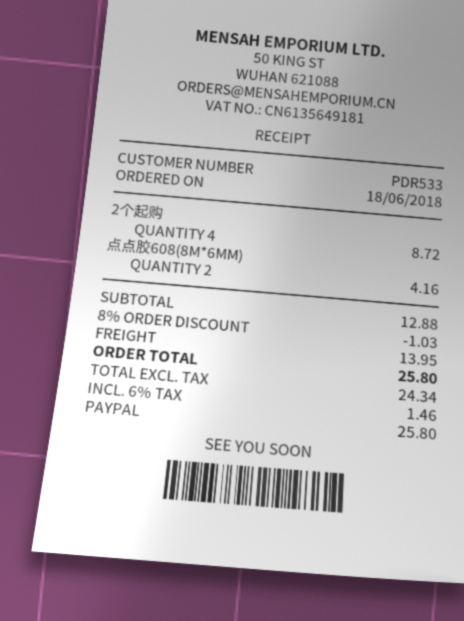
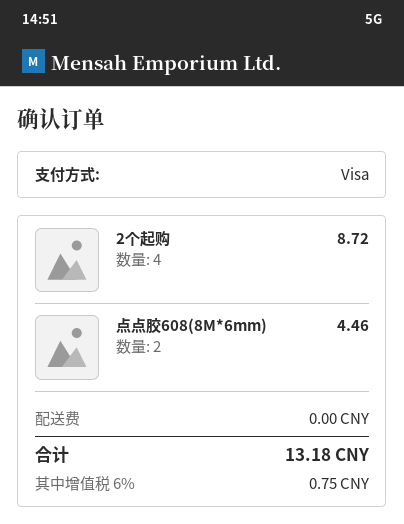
payment method: PayPal -> Visa
点点胶608(8M*6MM): 2 for 4.16 -> 2 for 4.46
discount: 8% = 1.03 -> none
shipping: 13.95 -> 0.00
tax: 6% = 1.46 -> 6% = 0.75
total: 25.80 -> 13.18

